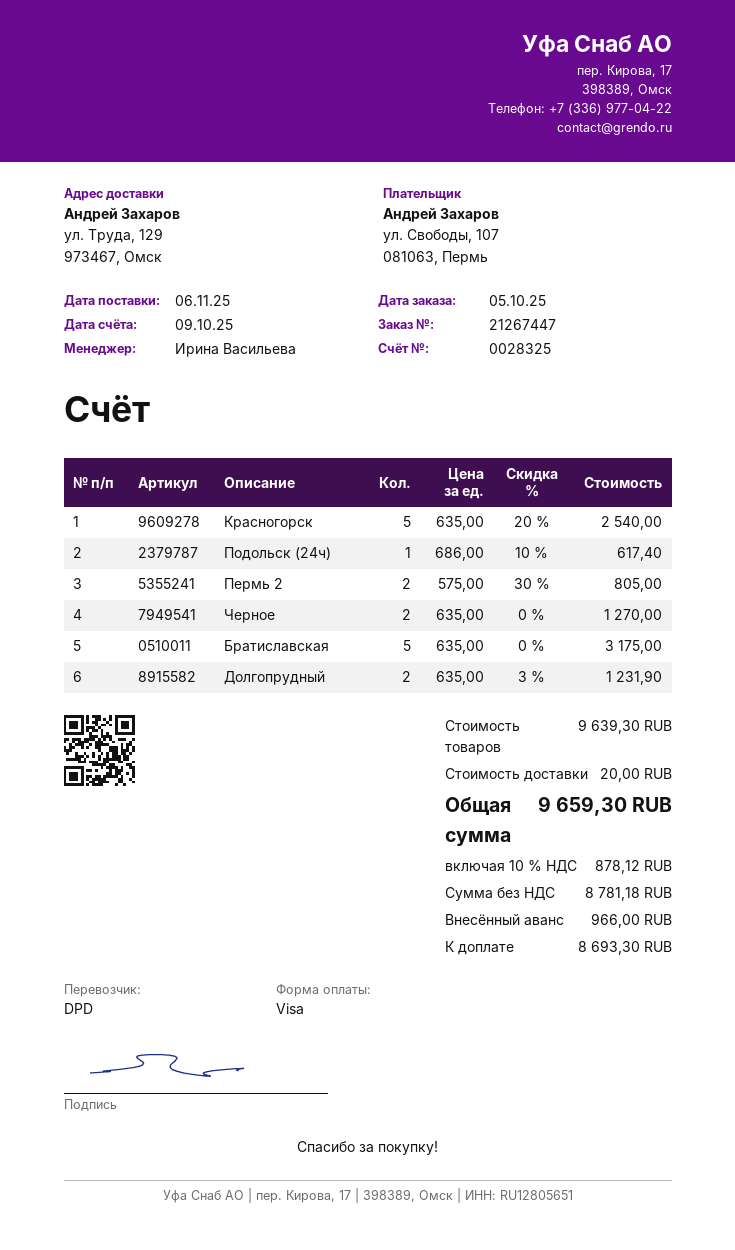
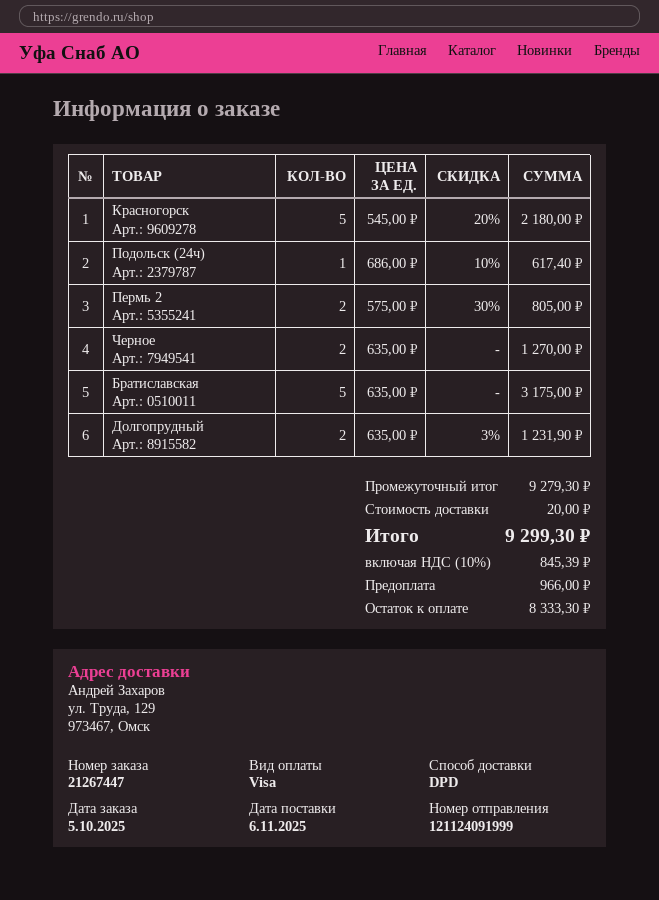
Красногорск: 5 x 635.00 - 20% = 2540.00 -> 5 x 545.00 - 20% = 2180.00
subtotal: 9639.30 -> 9279.30
tax: 10% = 878.12 -> 10% = 845.39
total: 9659.30 -> 9299.30
balance: 8693.30 -> 8333.30

